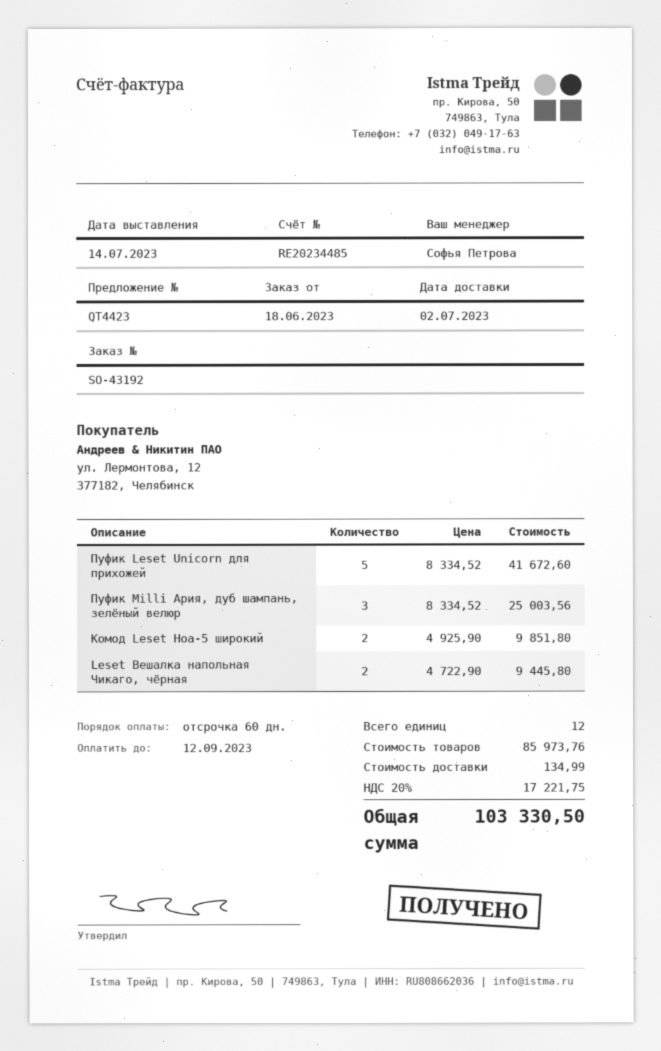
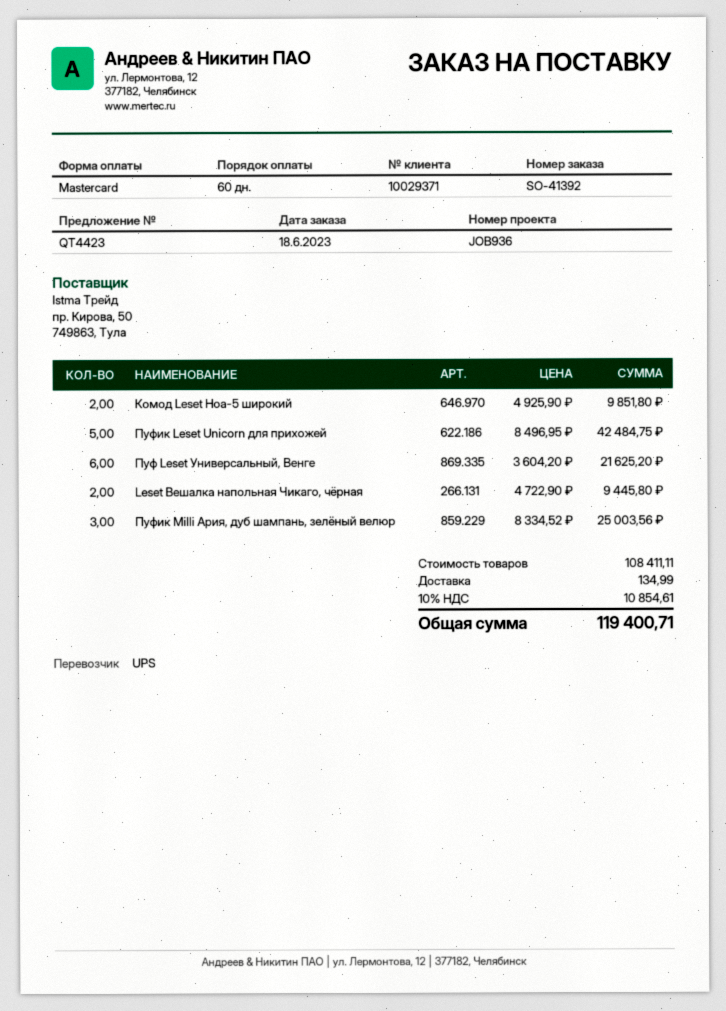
order number: SO-43192 -> SO-41392
Пуфик Leset Unicorn для прихожей: 5 x 8334.52 = 41672.60 -> 5 x 8496.95 = 42484.75
Пуф Leset Универсальный, Венге: none -> 6 x 3604.20 = 21625.20
subtotal: 85973.76 -> 108411.11
tax: 20% = 17221.75 -> 10% = 10854.61
total: 103330.50 -> 119400.71

